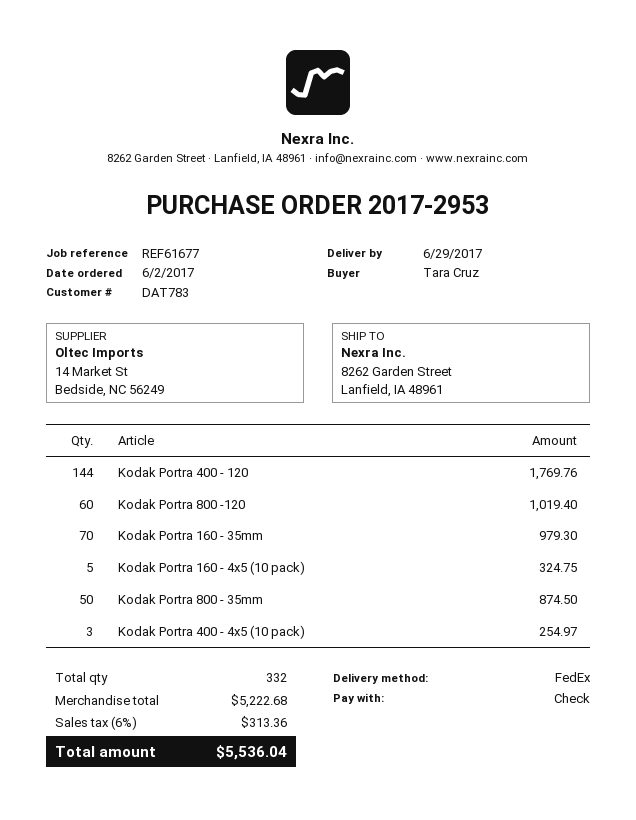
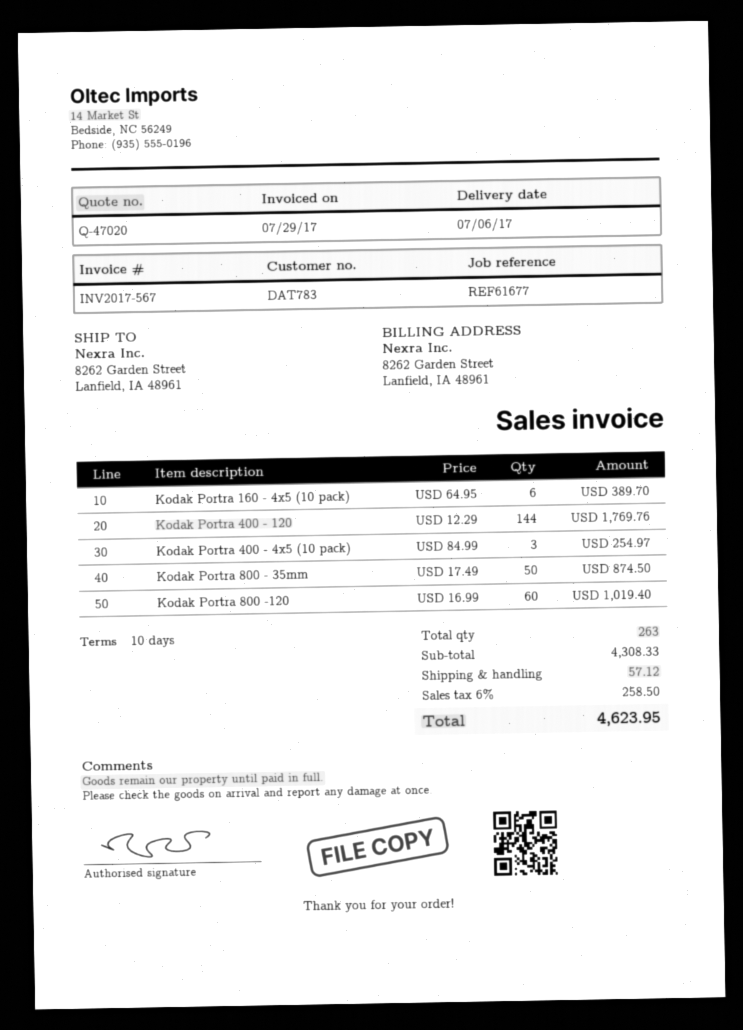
delivery date: 2017-06-29 -> 2017-07-06
Kodak Portra 160 - 35mm: 70 for 979.30 -> none
Kodak Portra 160 - 4x5 (10 pack): 5 for 324.75 -> 6 for 389.70
total quantity: 332 -> 263
subtotal: 5222.68 -> 4308.33
shipping: none -> 57.12
tax: 6% = 313.36 -> 6% = 258.50
total: 5536.04 -> 4623.95

